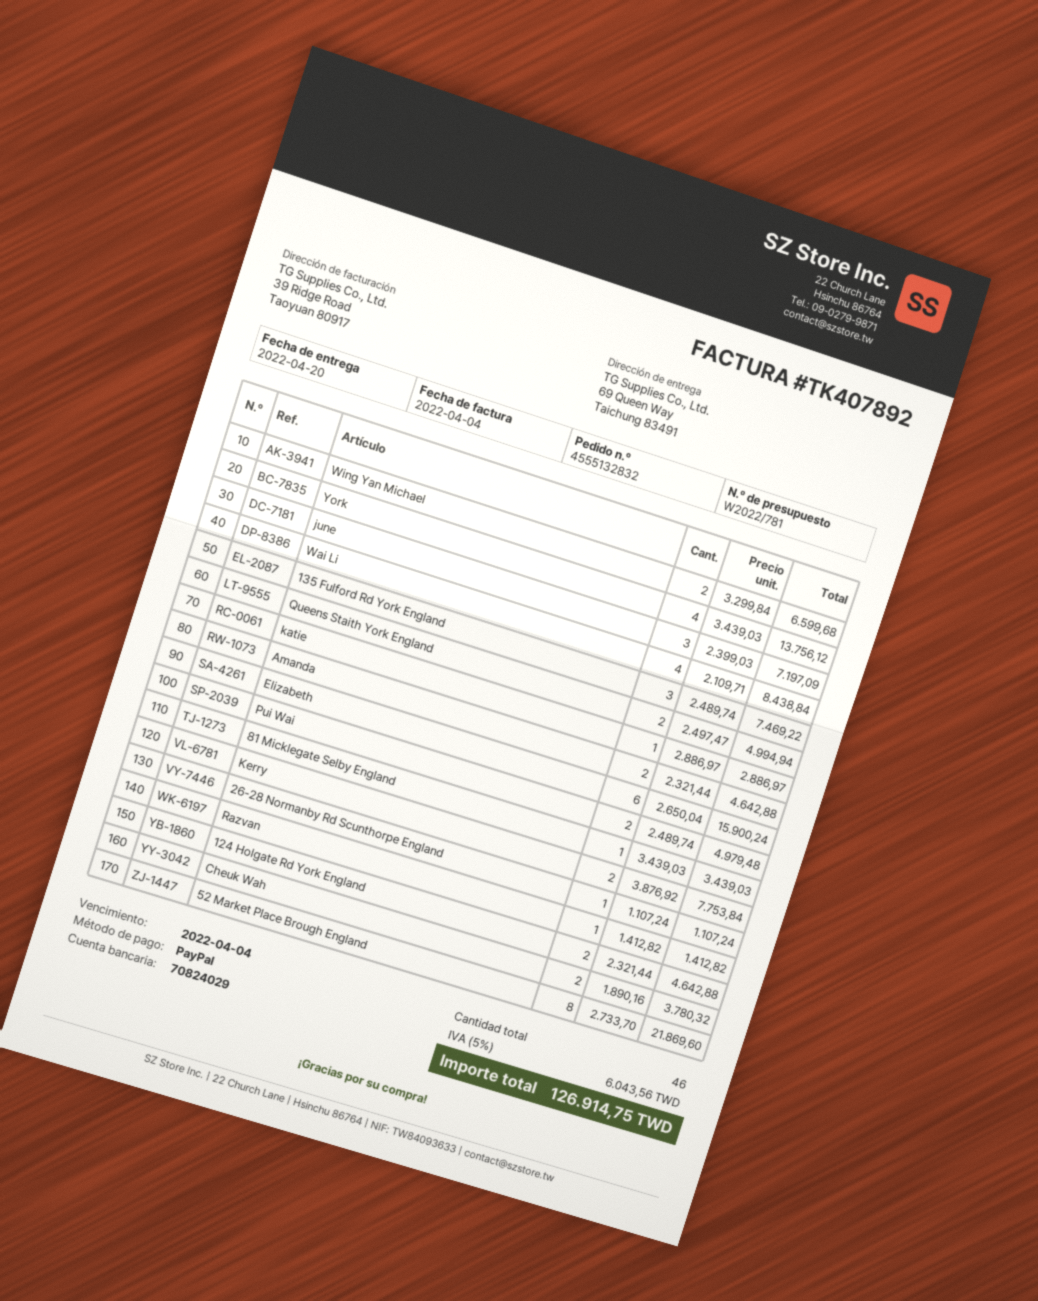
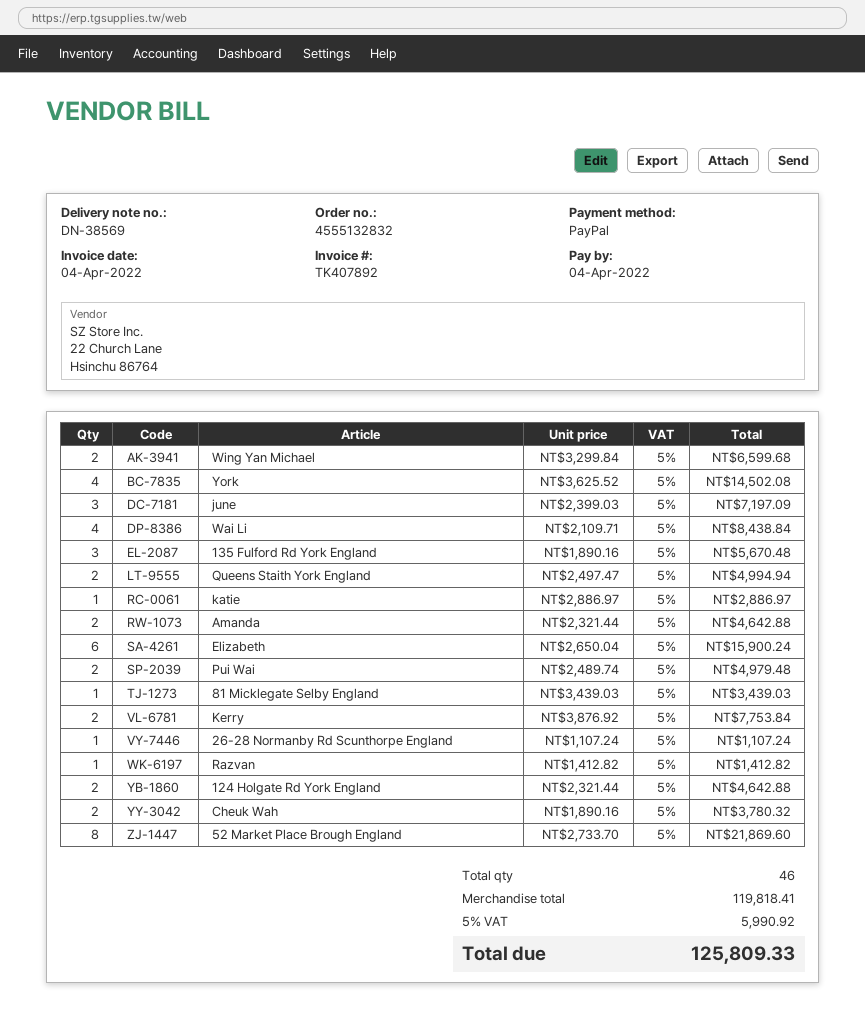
York: 4 x 3439.03 = 13756.12 -> 4 x 3625.52 = 14502.08
135 Fulford Rd York England: 3 x 2489.74 = 7469.22 -> 3 x 1890.16 = 5670.48
tax: 5% = 6043.56 -> 5% = 5990.92
total: 126914.75 -> 125809.33

